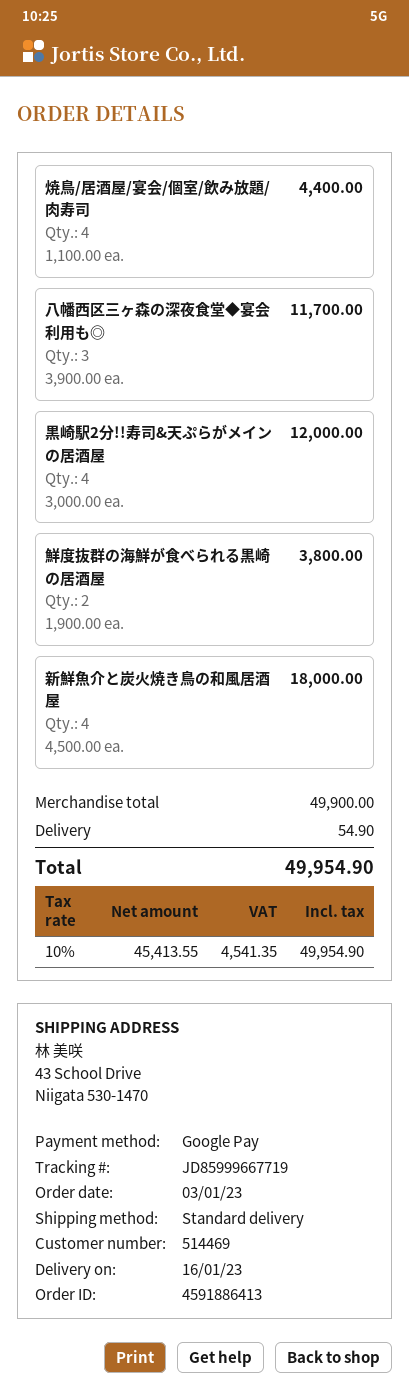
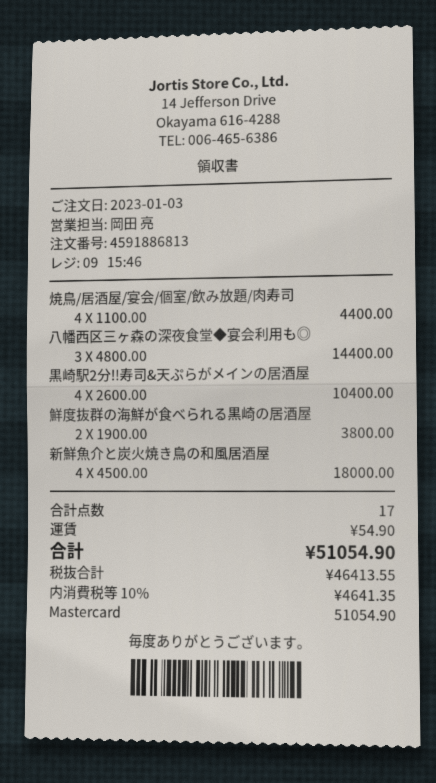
order number: 4591886413 -> 4591886813
payment method: Google Pay -> Mastercard
八幡西区三ヶ森の深夜食堂◆宴会利用も◎: 3 x 3900.00 = 11700.00 -> 3 x 4800.00 = 14400.00
黒崎駅2分!!寿司&天ぷらがメインの居酒屋: 4 x 3000.00 = 12000.00 -> 4 x 2600.00 = 10400.00
net: 45413.55 -> 46413.55
tax: 10% = 4541.35 -> 10% = 4641.35
total: 49954.90 -> 51054.90

